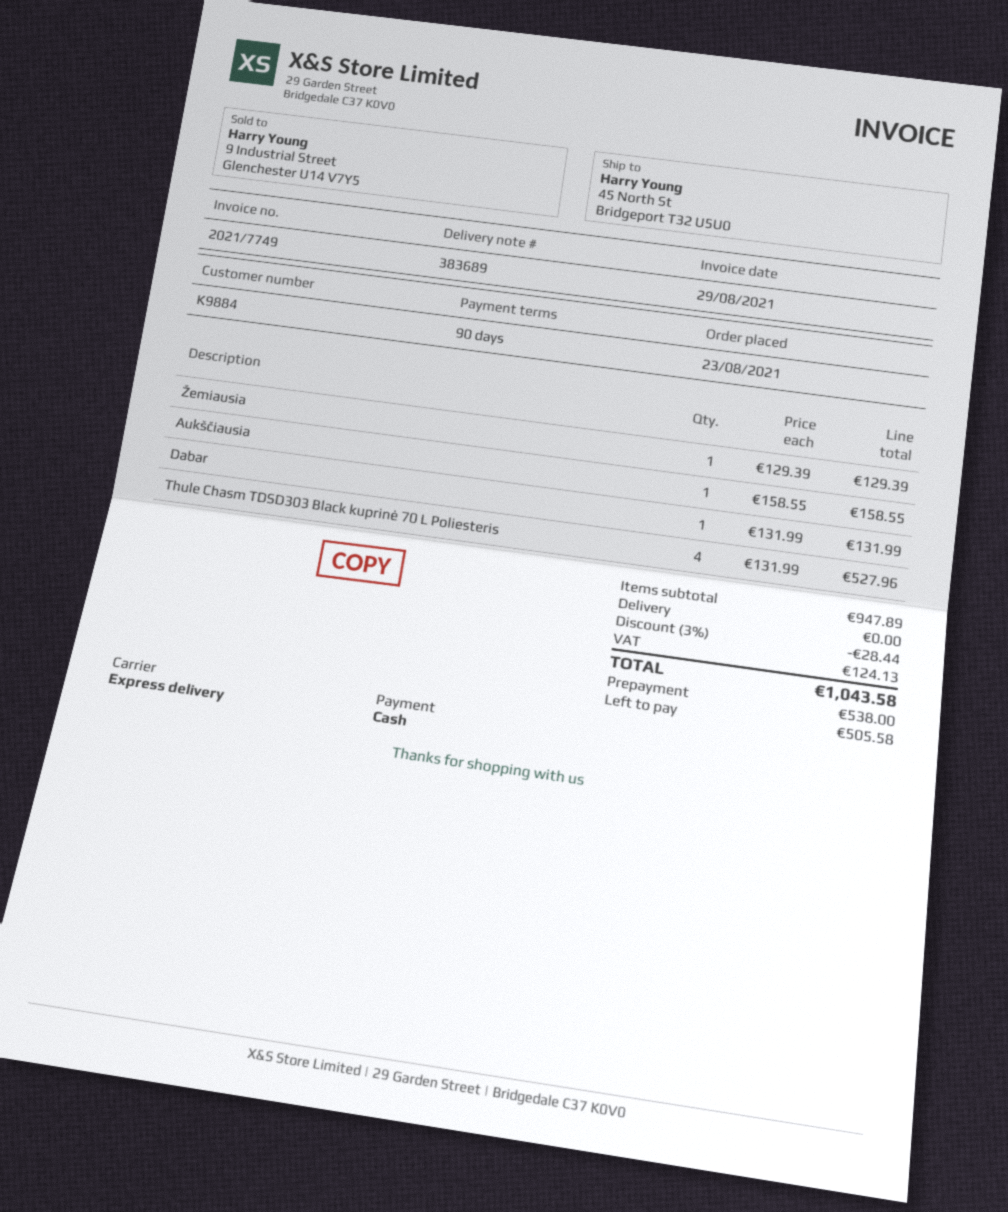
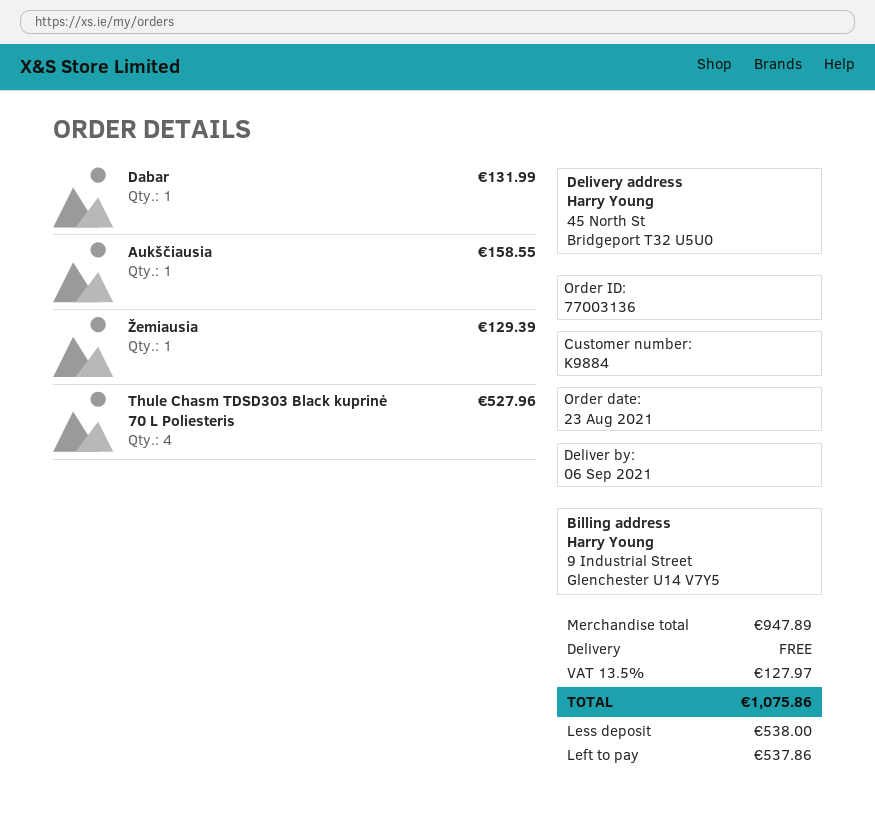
discount: 3% = 28.44 -> none
tax: 124.13 -> 127.97
total: 1043.58 -> 1075.86
balance: 505.58 -> 537.86

